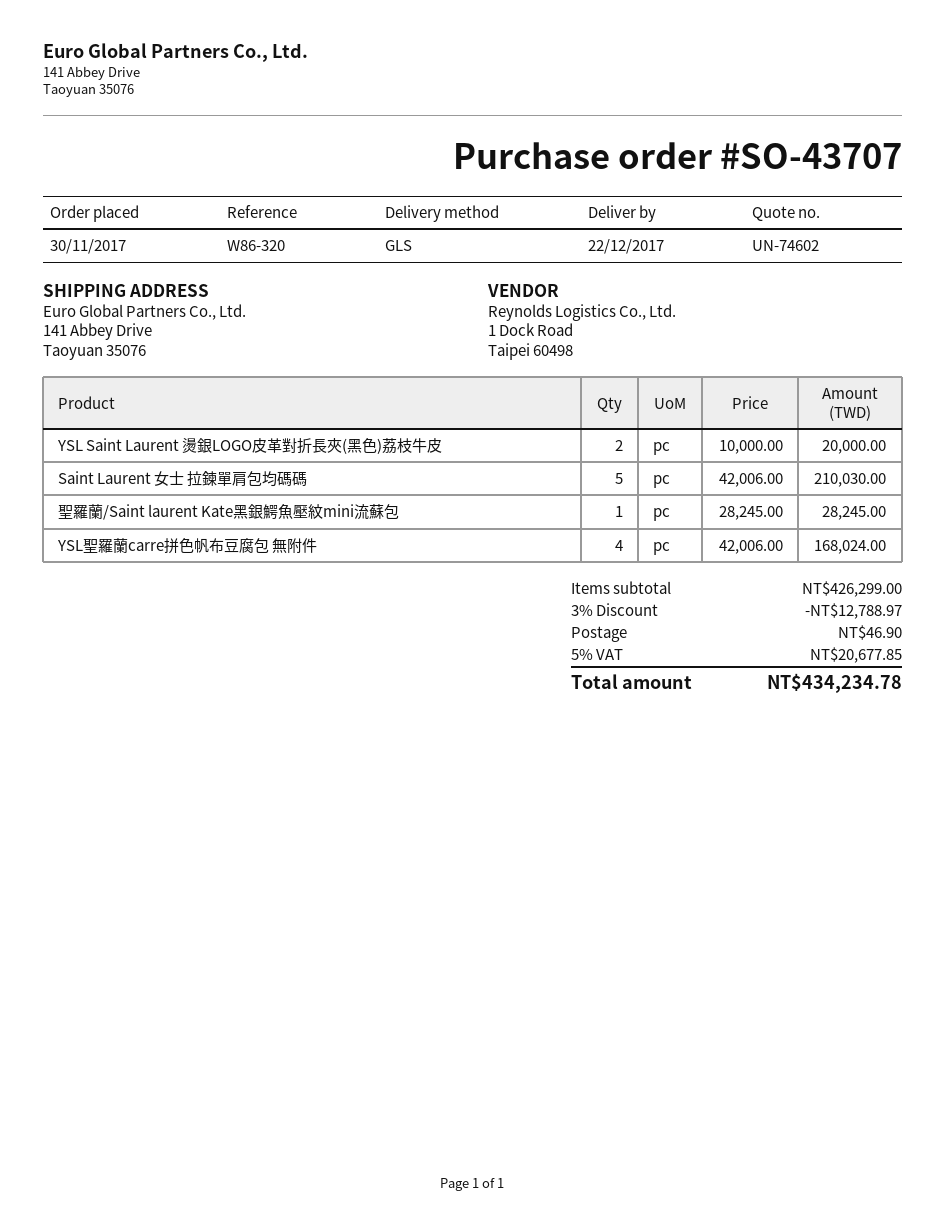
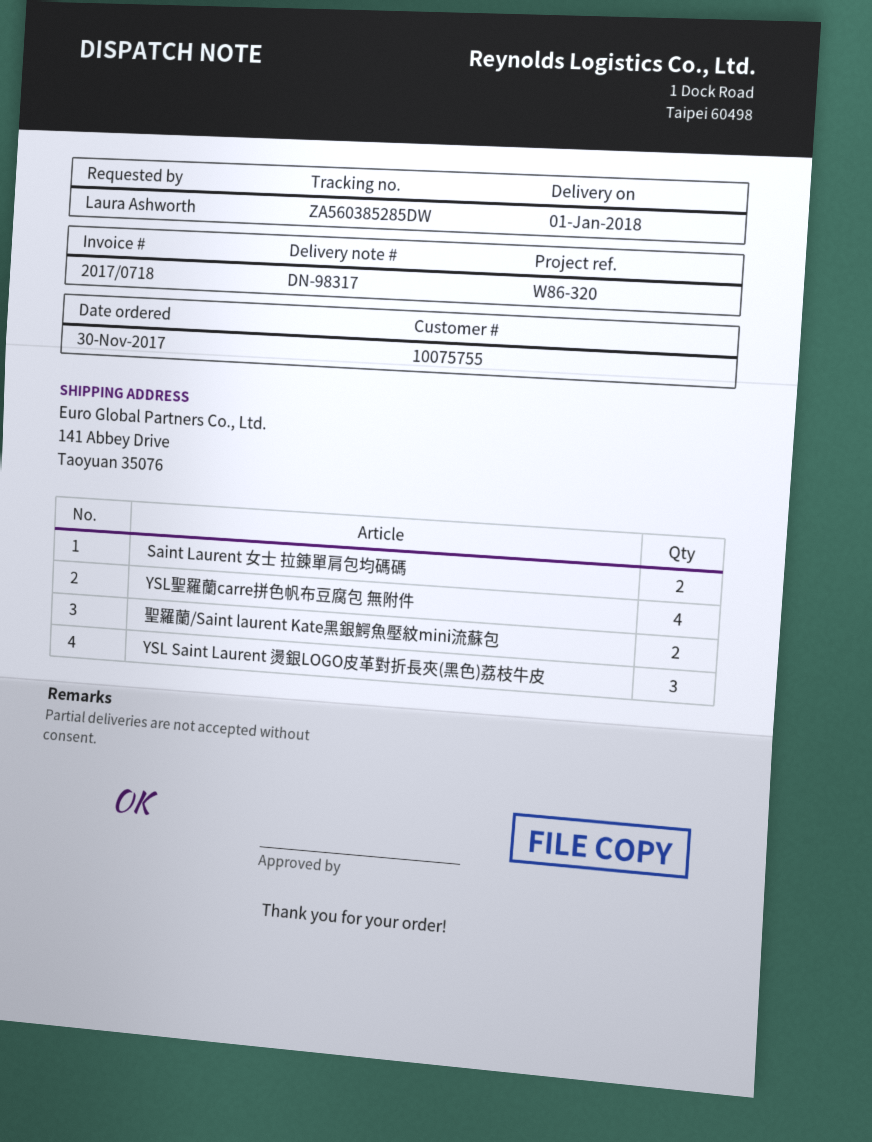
delivery date: 2017-12-22 -> 2018-01-01
YSL Saint Laurent 燙銀LOGO皮革對折長夾(黑色)荔枝牛皮: 2 -> 3
Saint Laurent 女士 拉鍊單肩包均碼碼: 5 -> 2
聖羅蘭/Saint laurent Kate黑銀鰐魚壓紋mini流蘇包: 1 -> 2

